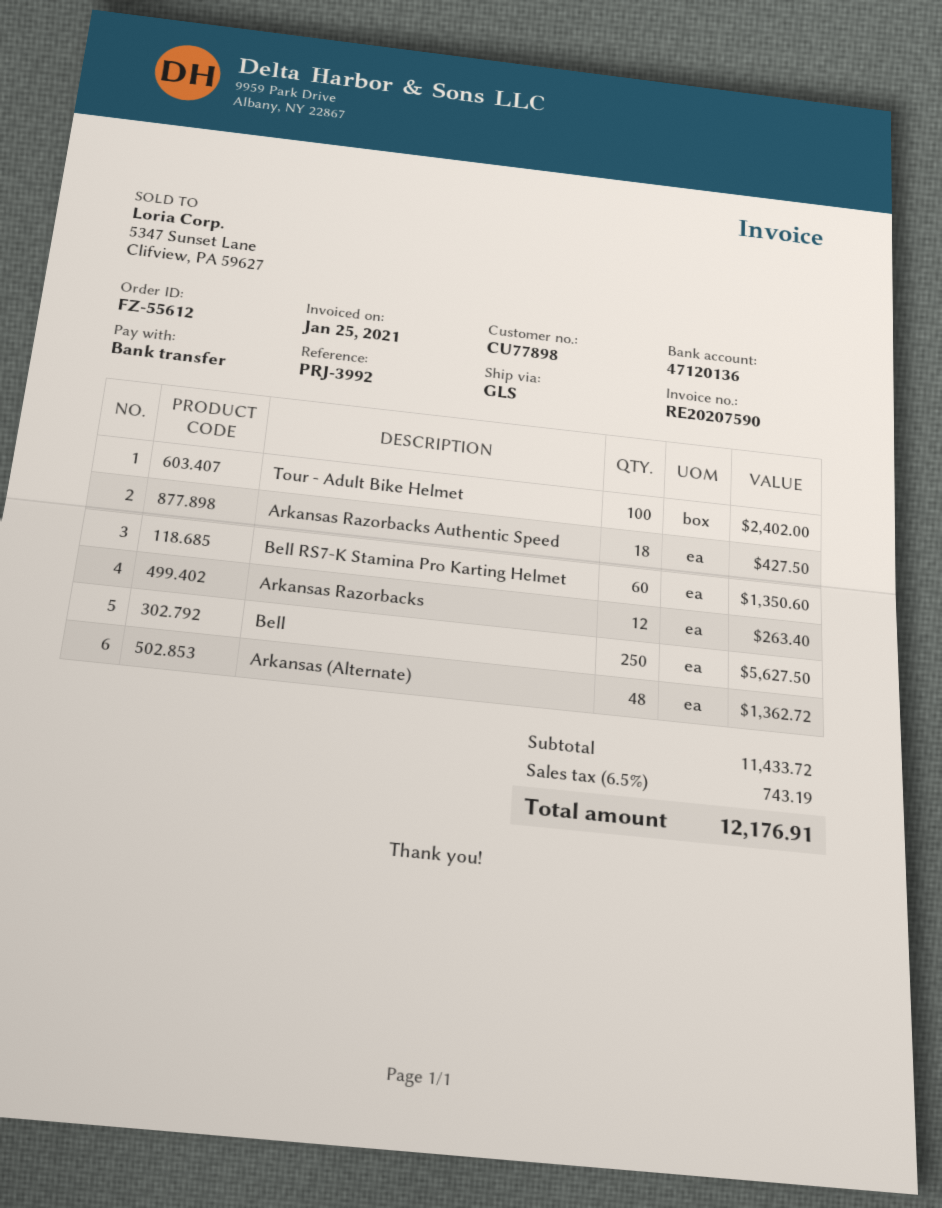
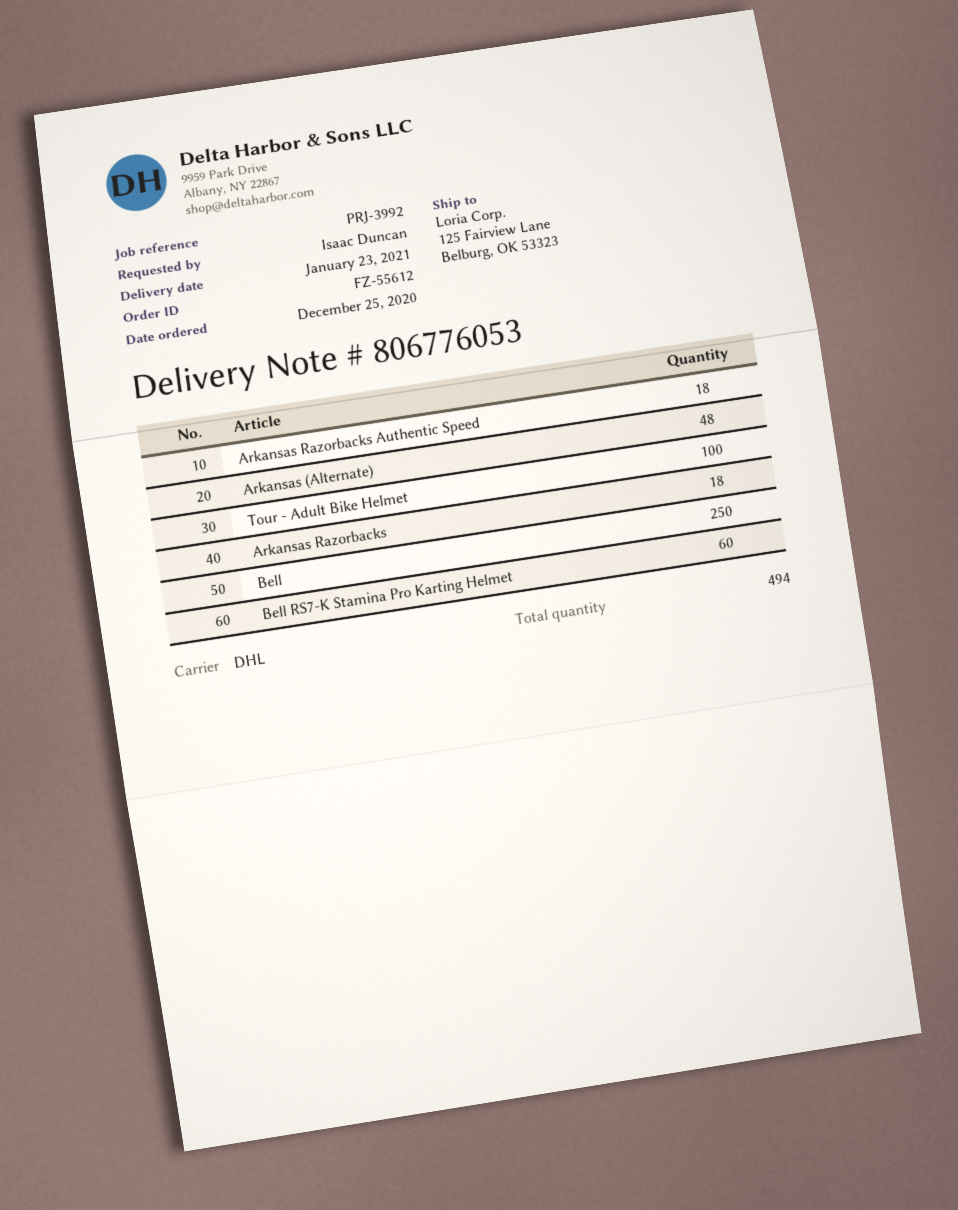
shipping method: GLS -> DHL
Arkansas Razorbacks: 12 -> 18

